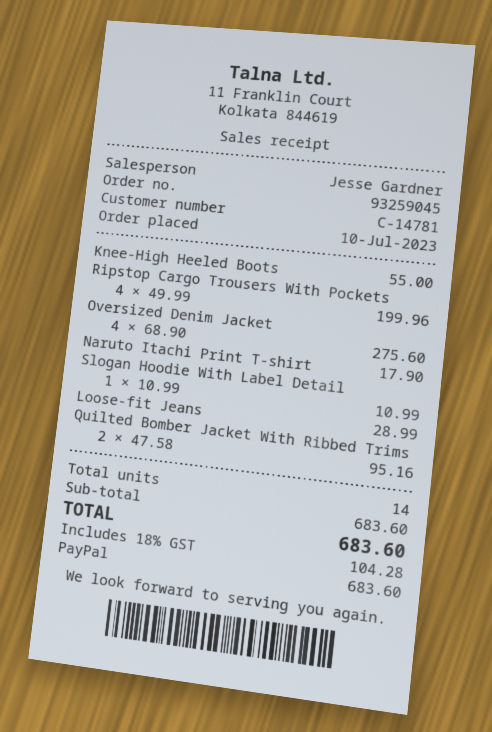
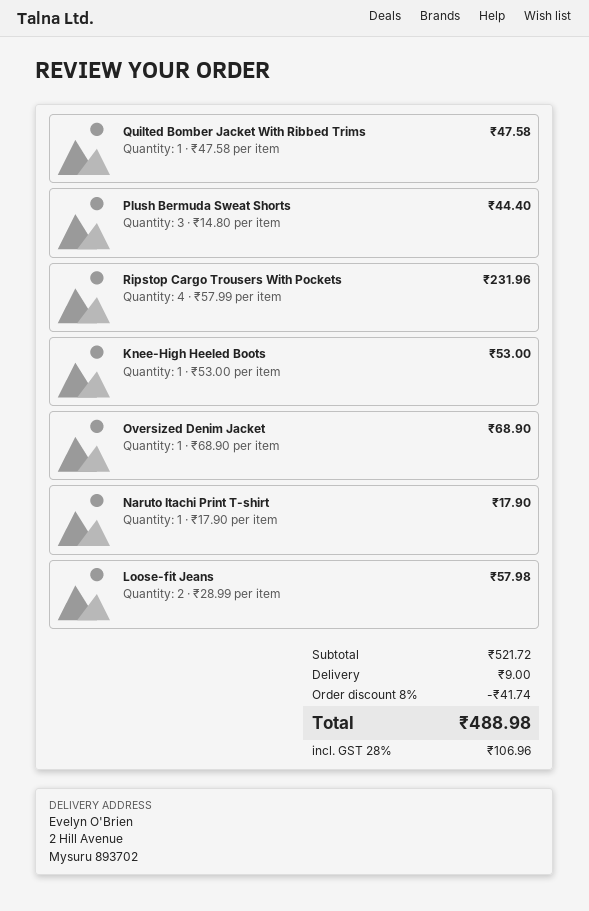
Knee-High Heeled Boots: 1 x 55.00 = 55.00 -> 1 x 53.00 = 53.00
Ripstop Cargo Trousers With Pockets: 4 x 49.99 = 199.96 -> 4 x 57.99 = 231.96
Oversized Denim Jacket: 4 x 68.90 = 275.60 -> 1 x 68.90 = 68.90
Slogan Hoodie With Label Detail: 1 x 10.99 = 10.99 -> none
Loose-fit Jeans: 1 x 28.99 = 28.99 -> 2 x 28.99 = 57.98
Quilted Bomber Jacket With Ribbed Trims: 2 x 47.58 = 95.16 -> 1 x 47.58 = 47.58
Plush Bermuda Sweat Shorts: none -> 3 x 14.80 = 44.40
subtotal: 683.60 -> 521.72
discount: none -> 8% = 41.74
shipping: none -> 9.00
tax: 18% = 104.28 -> 28% = 106.96
total: 683.60 -> 488.98

